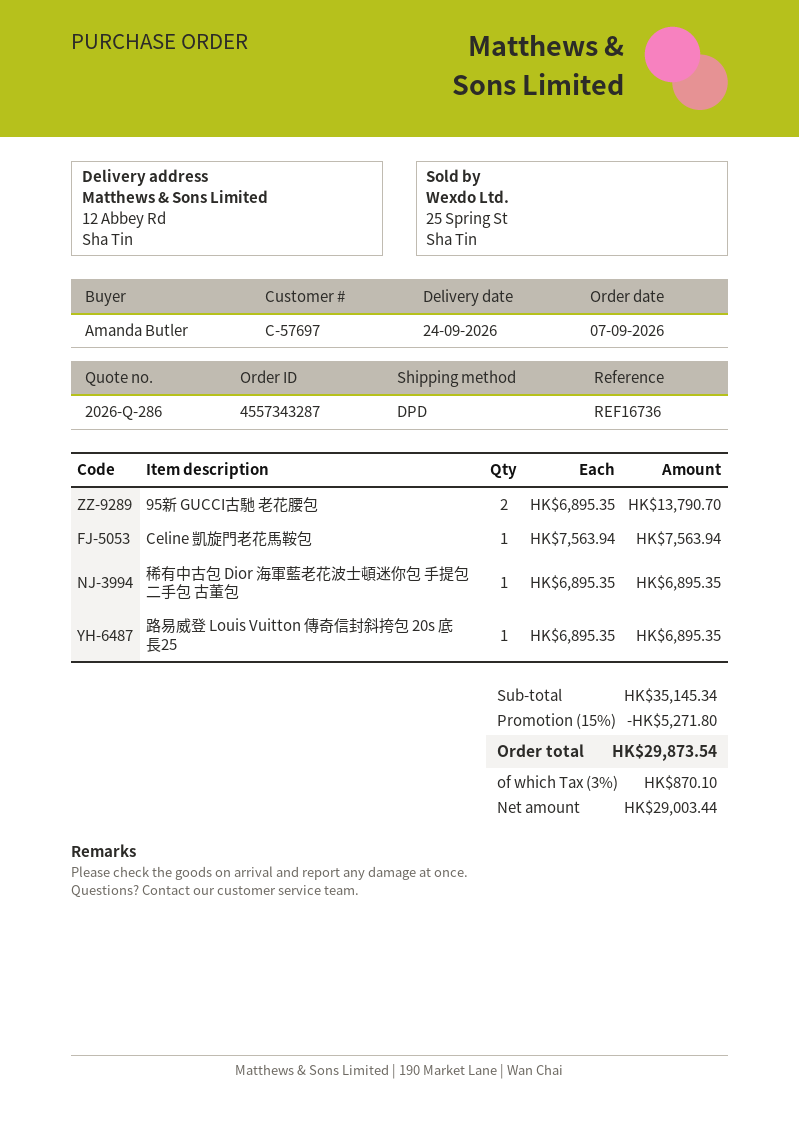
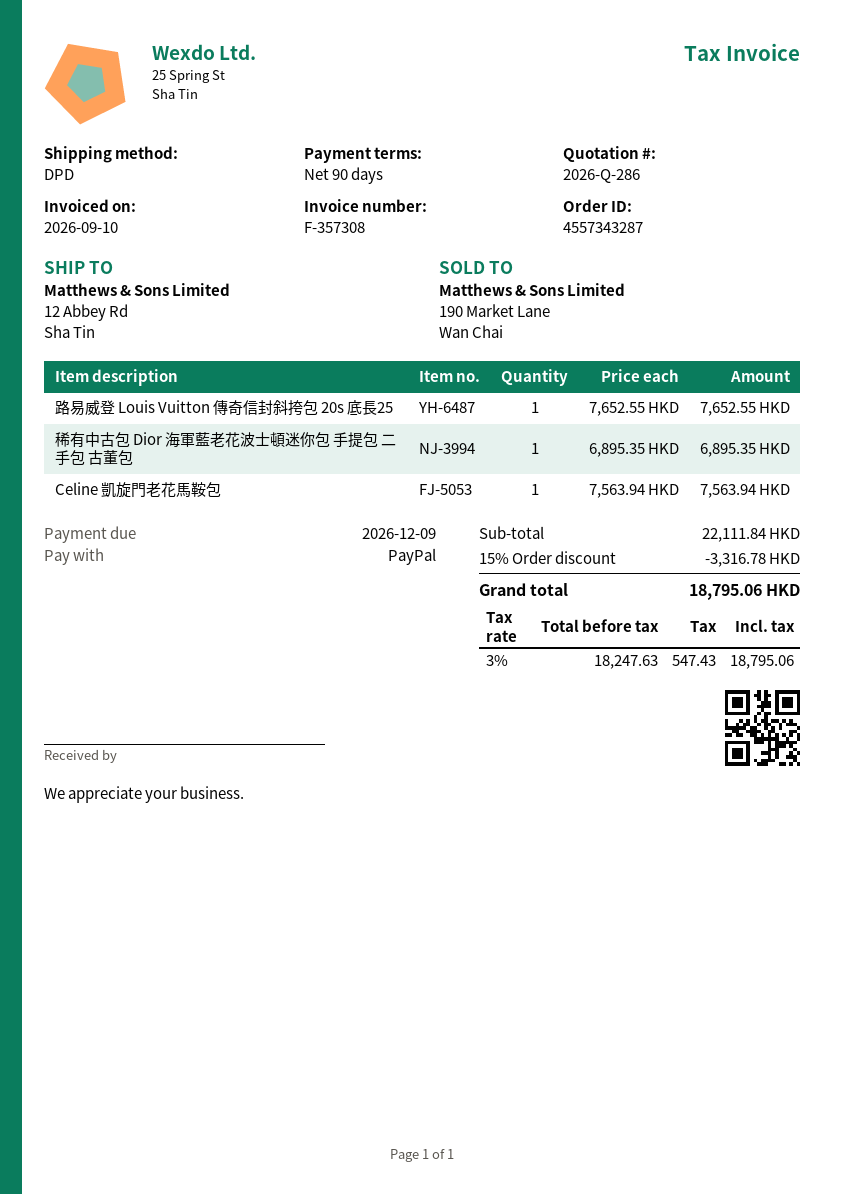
95新 GUCCI古馳 老花腰包: 2 x 6895.35 = 13790.70 -> none
路易威登 Louis Vuitton 傳奇信封斜挎包 20s 底長25: 1 x 6895.35 = 6895.35 -> 1 x 7652.55 = 7652.55
subtotal: 35145.34 -> 22111.84
discount: 15% = 5271.80 -> 15% = 3316.78
net: 29003.44 -> 18247.63
tax: 3% = 870.10 -> 3% = 547.43
total: 29873.54 -> 18795.06

